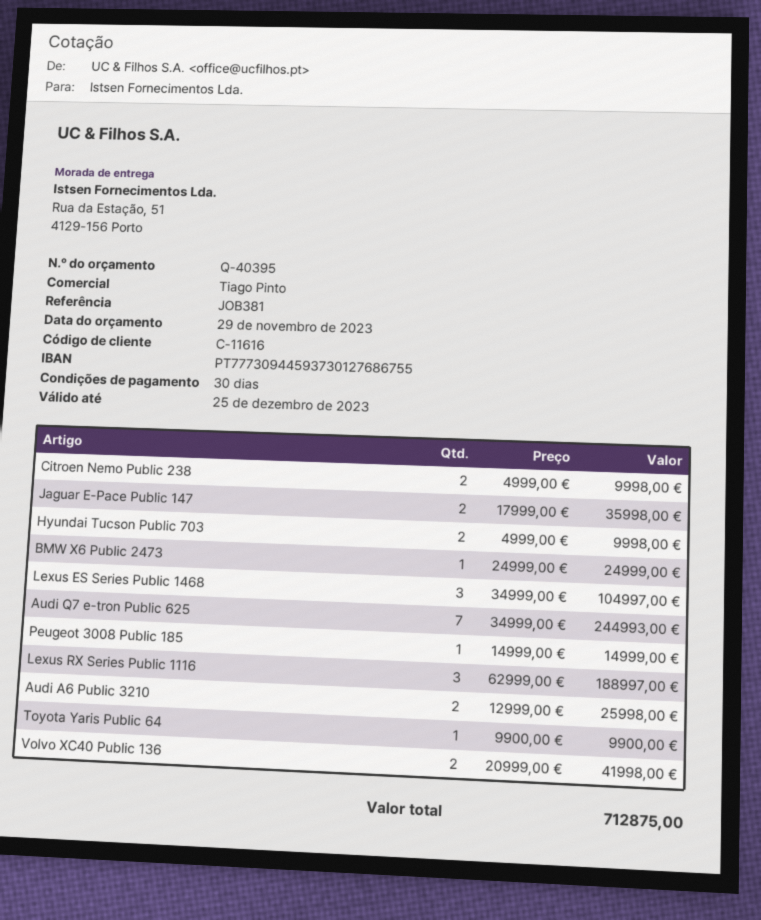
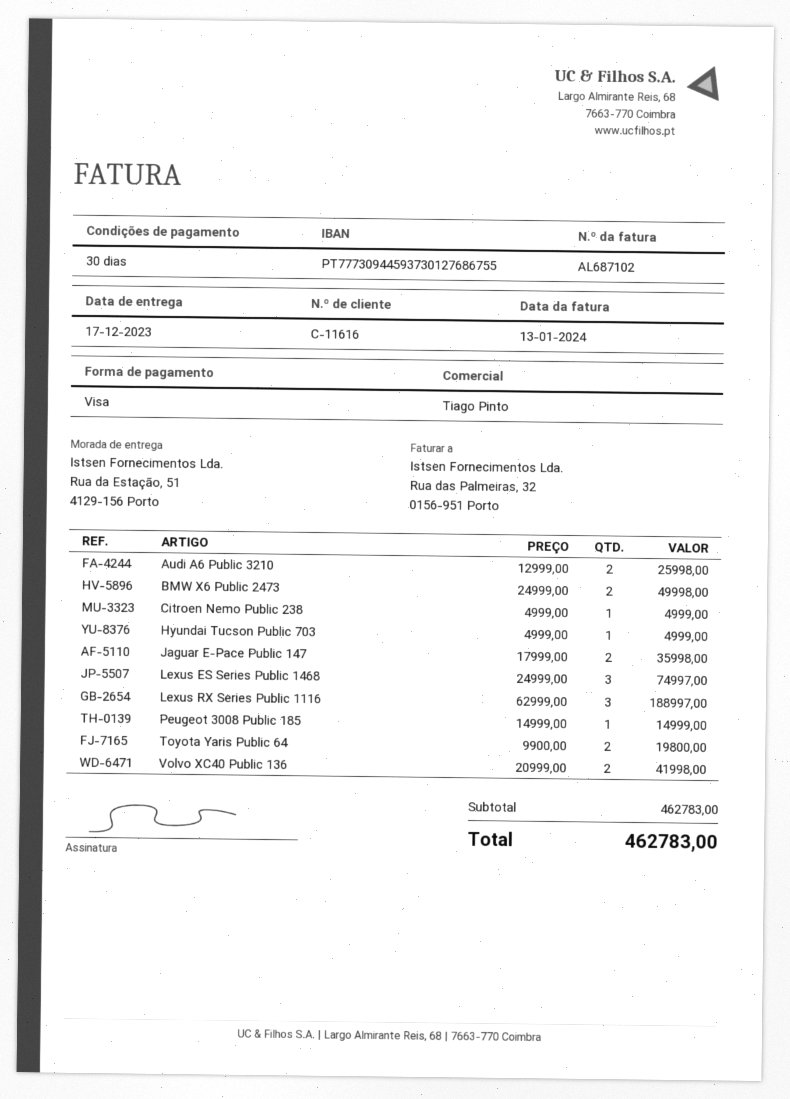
Citroen Nemo Public 238: 2 x 4999.00 = 9998.00 -> 1 x 4999.00 = 4999.00
Hyundai Tucson Public 703: 2 x 4999.00 = 9998.00 -> 1 x 4999.00 = 4999.00
BMW X6 Public 2473: 1 x 24999.00 = 24999.00 -> 2 x 24999.00 = 49998.00
Lexus ES Series Public 1468: 3 x 34999.00 = 104997.00 -> 3 x 24999.00 = 74997.00
Audi Q7 e-tron Public 625: 7 x 34999.00 = 244993.00 -> none
Toyota Yaris Public 64: 1 x 9900.00 = 9900.00 -> 2 x 9900.00 = 19800.00
total: 712875.00 -> 462783.00

